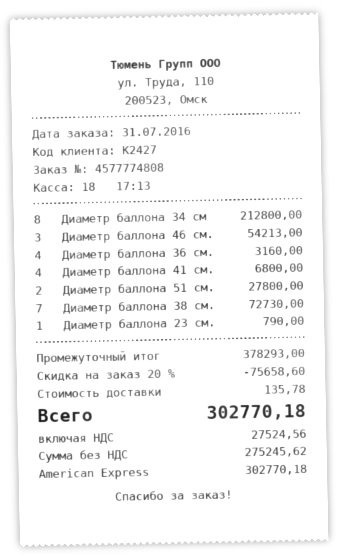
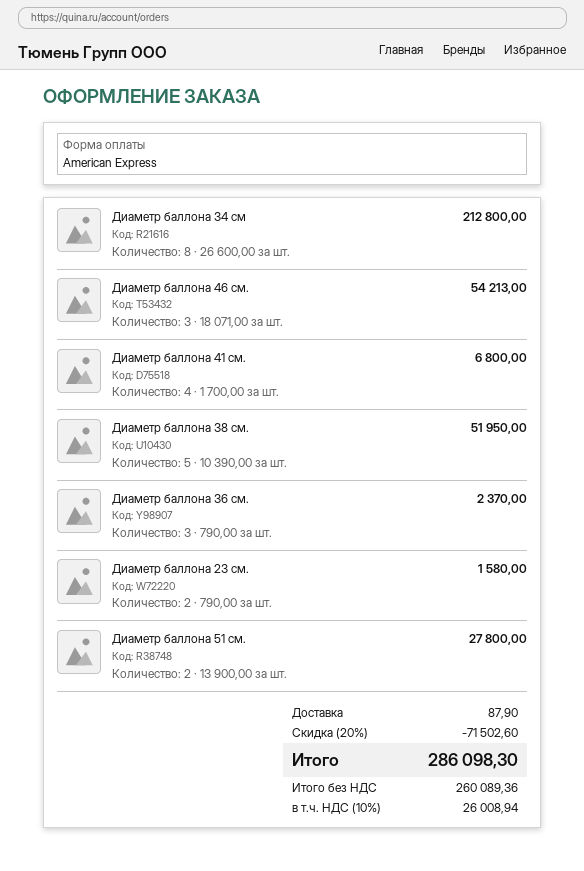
Диаметр баллона 36 см.: 4 for 3160.00 -> 3 for 2370.00
Диаметр баллона 38 см.: 7 for 72730.00 -> 5 for 51950.00
Диаметр баллона 23 см.: 1 for 790.00 -> 2 for 1580.00
discount: 20% = 75658.60 -> 20% = 71502.60
shipping: 135.78 -> 87.90
net: 275245.62 -> 260089.36
tax: 27524.56 -> 26008.94
total: 302770.18 -> 286098.30

